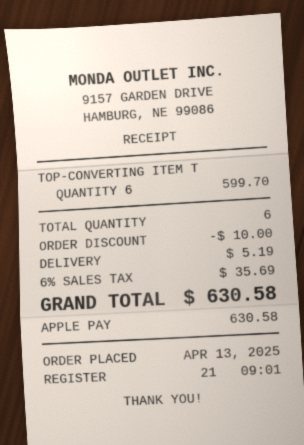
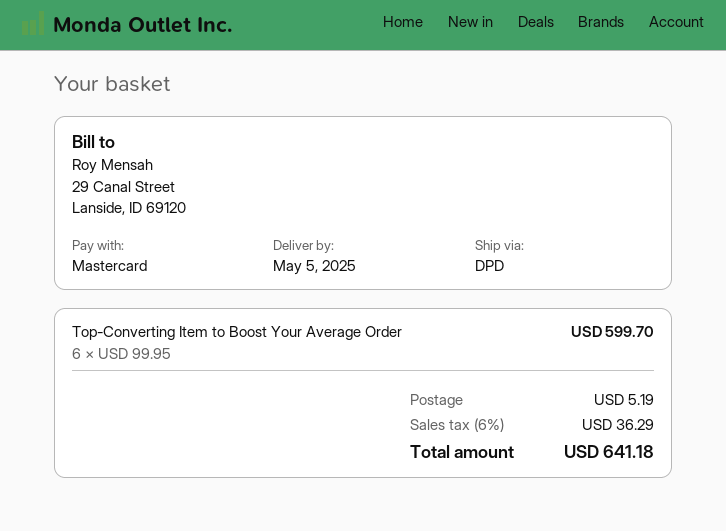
payment method: Apple Pay -> Mastercard
discount: 10.00 -> none
tax: 6% = 35.69 -> 6% = 36.29
total: 630.58 -> 641.18

